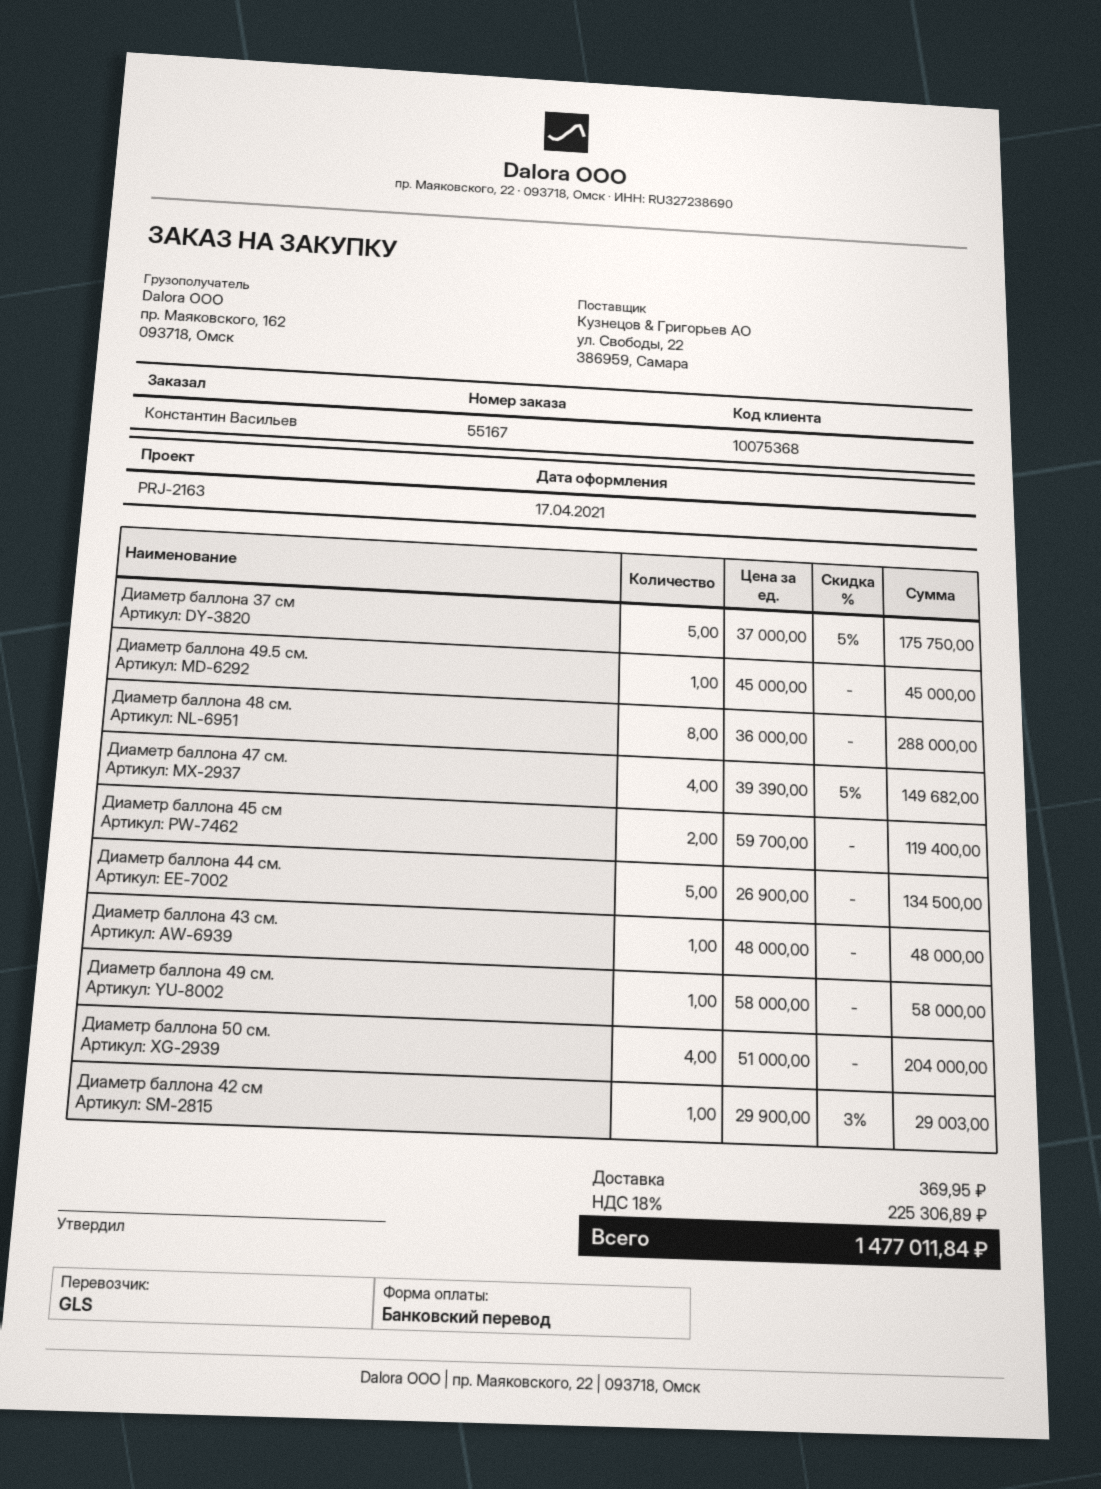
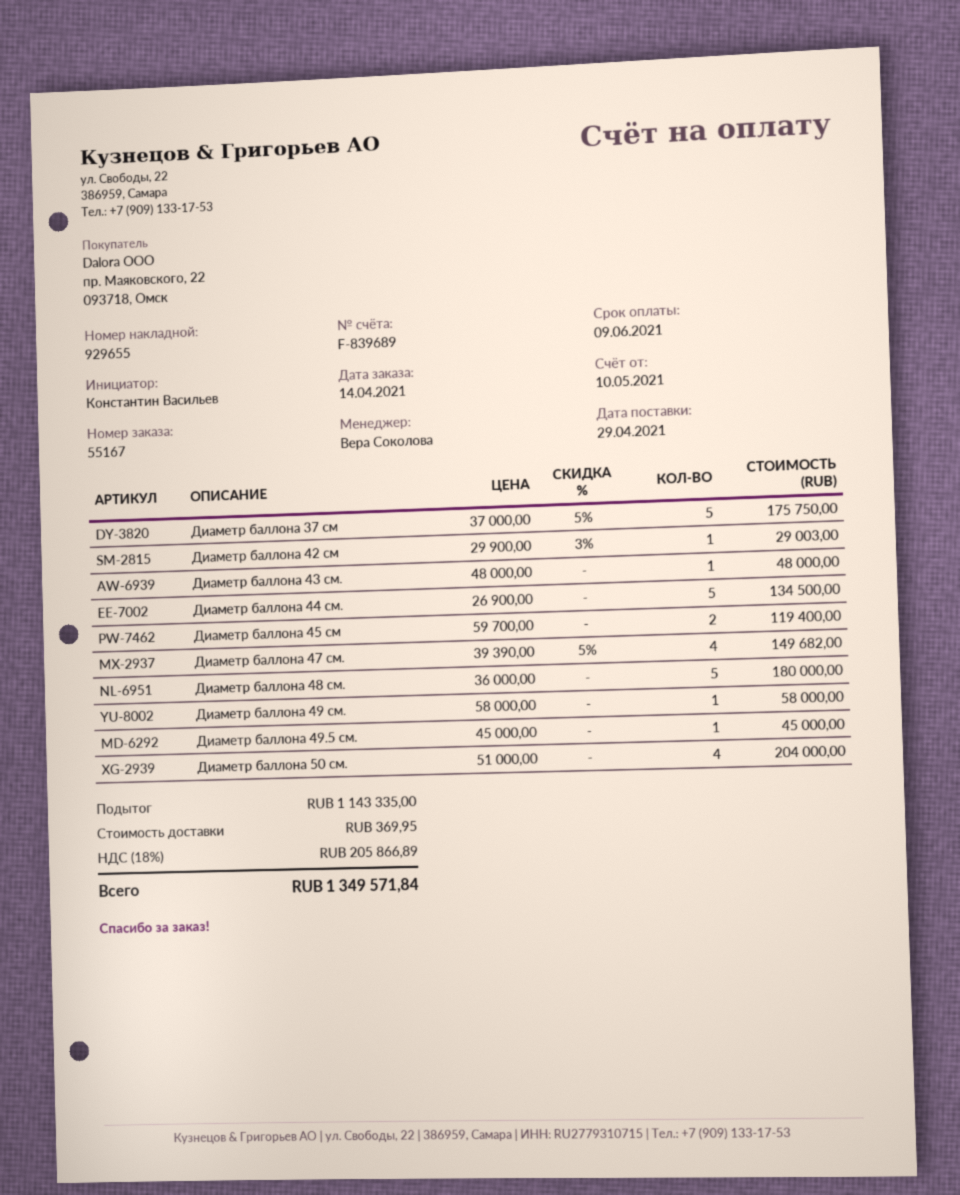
order date: 2021-04-17 -> 2021-04-14
Диаметр баллона 48 см.: 8 x 36000.00 = 288000.00 -> 5 x 36000.00 = 180000.00
tax: 18% = 225306.89 -> 18% = 205866.89
total: 1477011.84 -> 1349571.84

